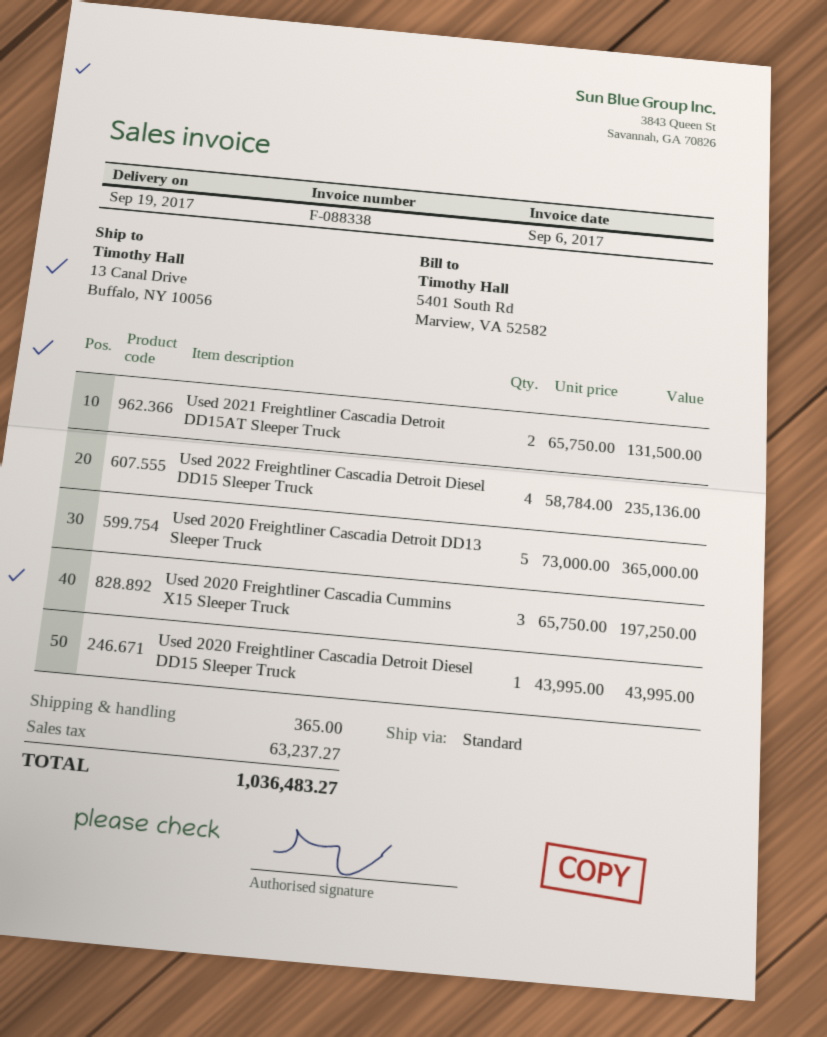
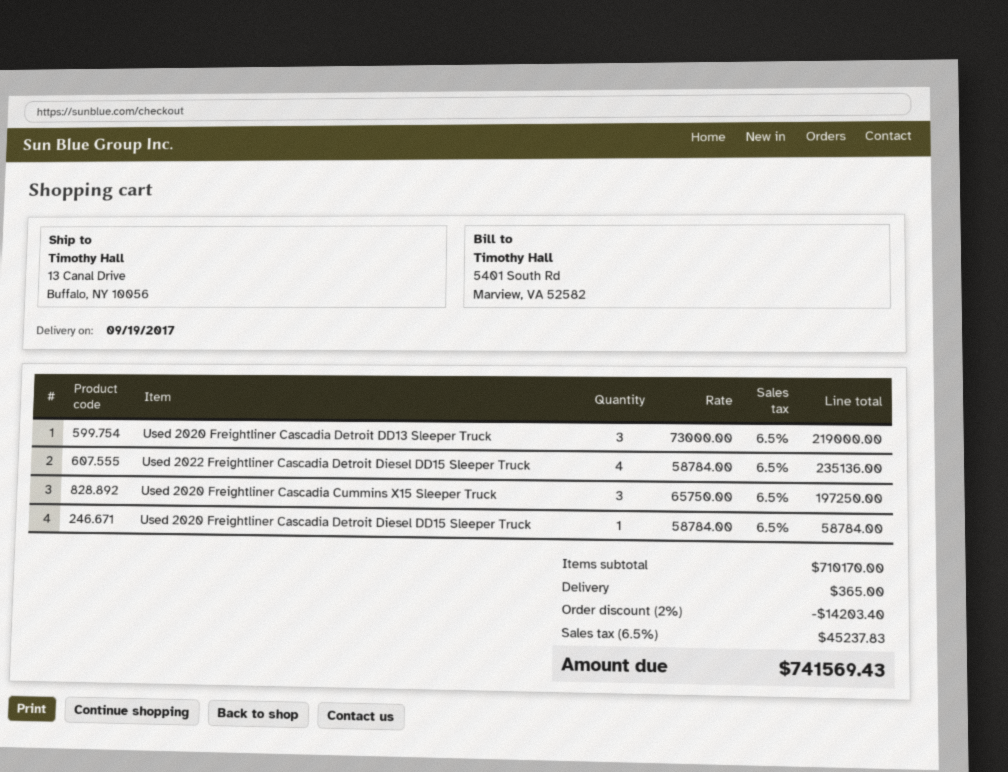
Used 2021 Freightliner Cascadia Detroit DD15AT Sleeper Truck: 2 x 65750.00 = 131500.00 -> none
Used 2020 Freightliner Cascadia Detroit DD13 Sleeper Truck: 5 x 73000.00 = 365000.00 -> 3 x 73000.00 = 219000.00
Used 2020 Freightliner Cascadia Detroit Diesel DD15 Sleeper Truck: 1 x 43995.00 = 43995.00 -> 1 x 58784.00 = 58784.00
discount: none -> 2% = 14203.40
tax: 63237.27 -> 45237.83
total: 1036483.27 -> 741569.43

